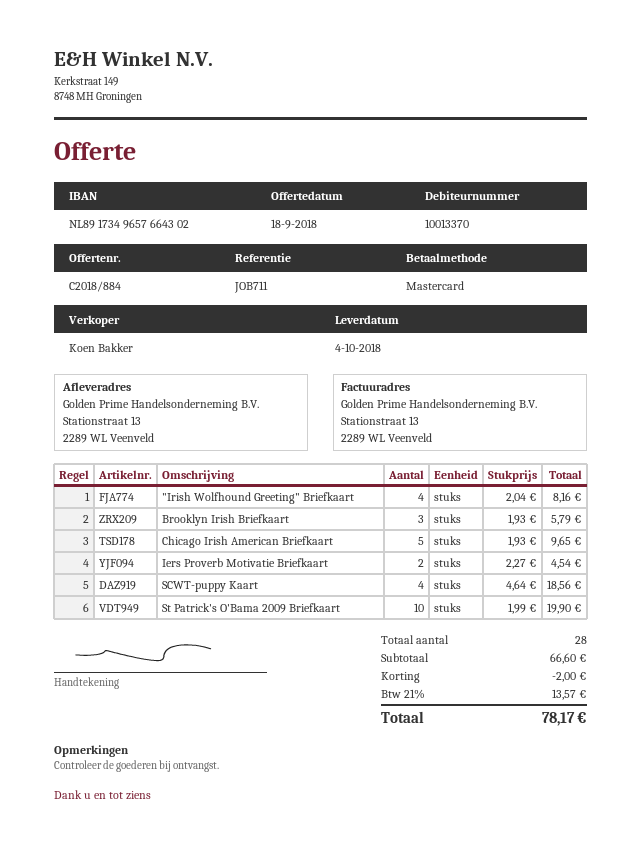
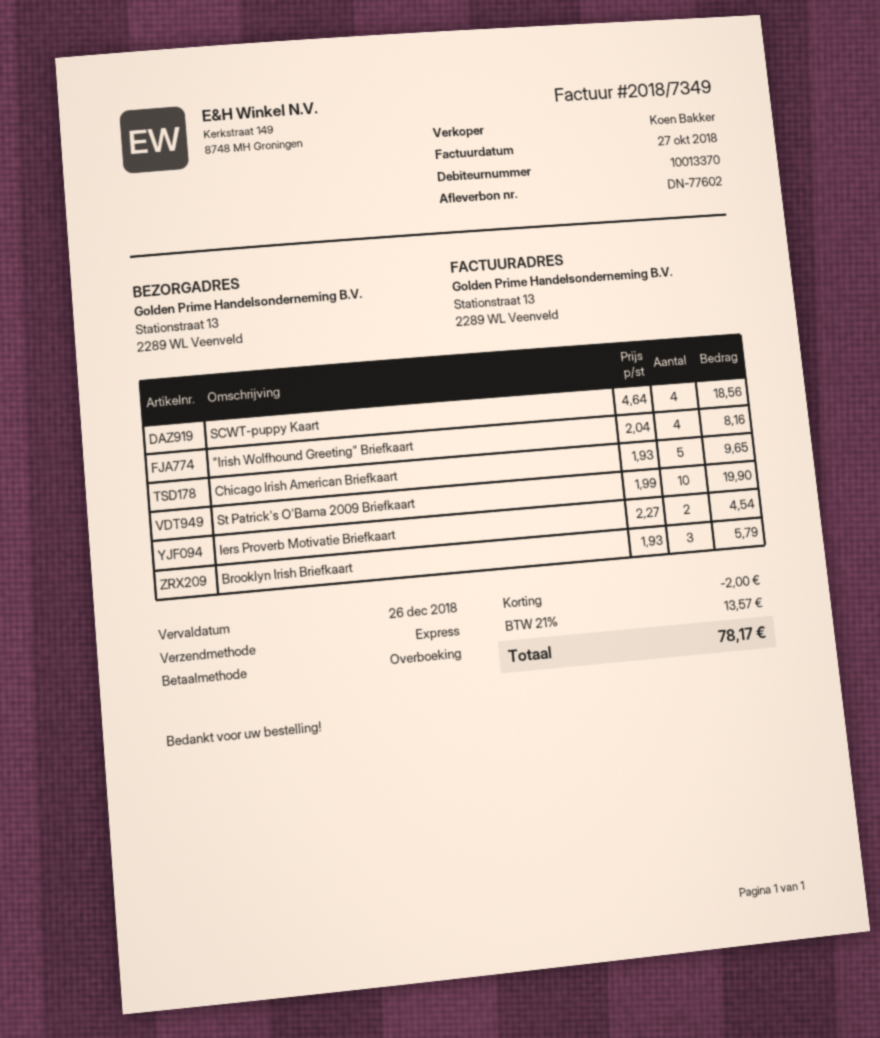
payment method: Mastercard -> bank transfer

